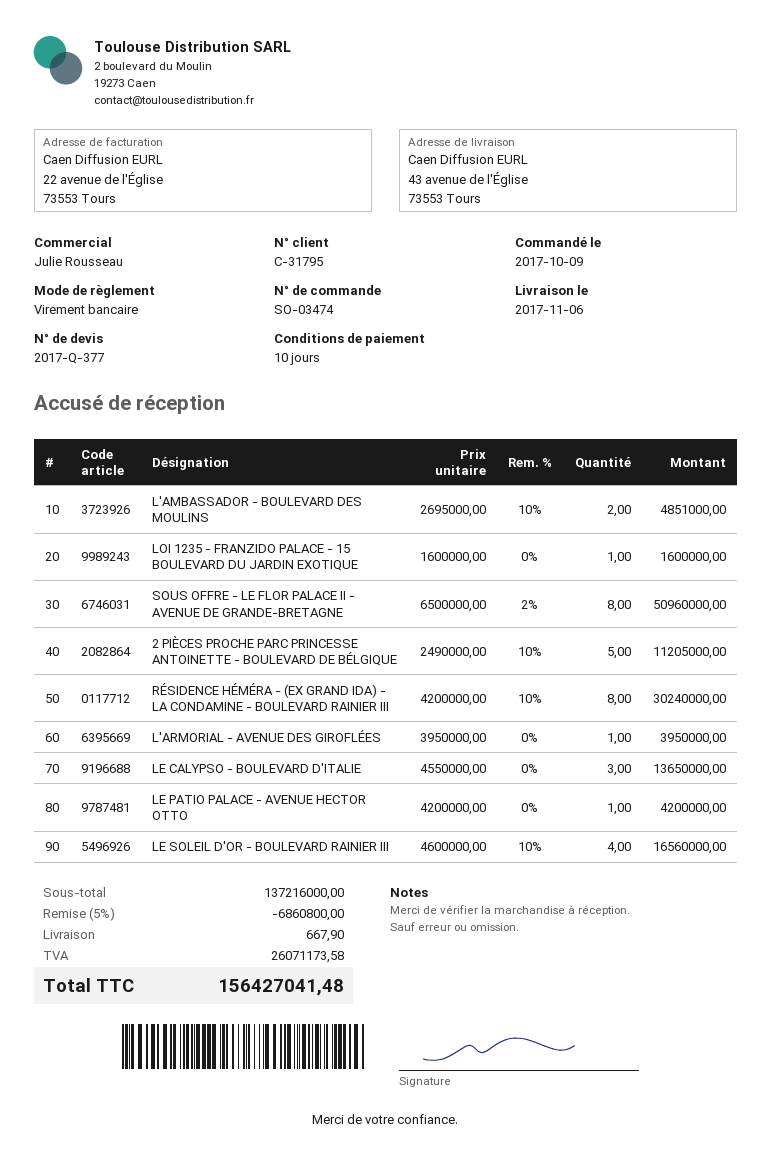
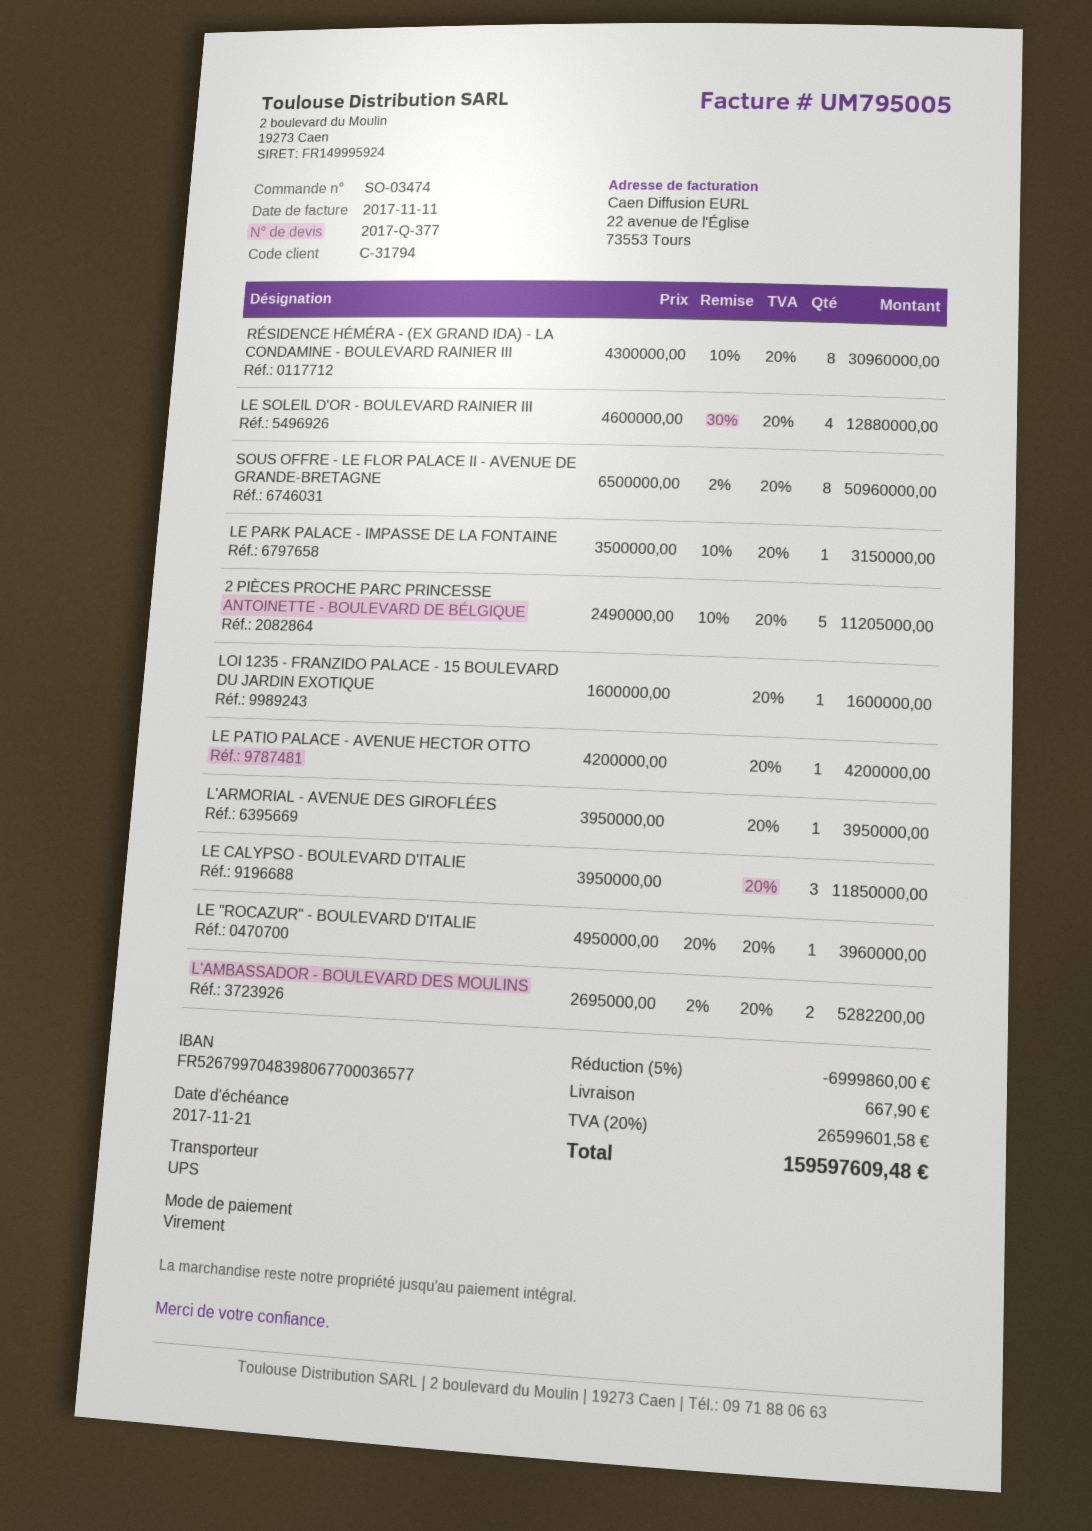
customer number: C-31795 -> C-31794
L'AMBASSADOR - BOULEVARD DES MOULINS: 2 x 2695000.00 - 10% = 4851000.00 -> 2 x 2695000.00 - 2% = 5282200.00
RÉSIDENCE HÉMÉRA - (EX GRAND IDA) - LA CONDAMINE - BOULEVARD RAINIER III: 8 x 4200000.00 - 10% = 30240000.00 -> 8 x 4300000.00 - 10% = 30960000.00
LE CALYPSO - BOULEVARD D'ITALIE: 3 x 4550000.00 = 13650000.00 -> 3 x 3950000.00 = 11850000.00
LE SOLEIL D'OR - BOULEVARD RAINIER III: 4 x 4600000.00 - 10% = 16560000.00 -> 4 x 4600000.00 - 30% = 12880000.00
LE PARK PALACE - IMPASSE DE LA FONTAINE: none -> 1 x 3500000.00 - 10% = 3150000.00
LE "ROCAZUR" - BOULEVARD D'ITALIE: none -> 1 x 4950000.00 - 20% = 3960000.00
discount: 5% = 6860800.00 -> 5% = 6999860.00
tax: 26071173.58 -> 26599601.58
total: 156427041.48 -> 159597609.48

